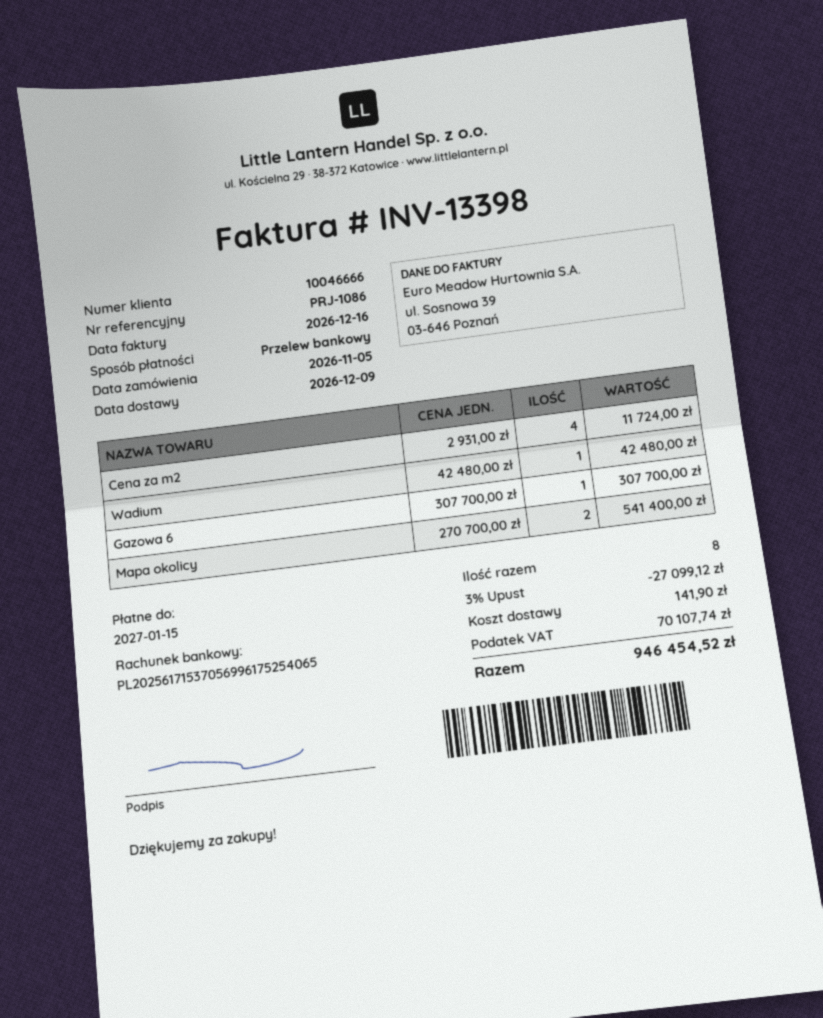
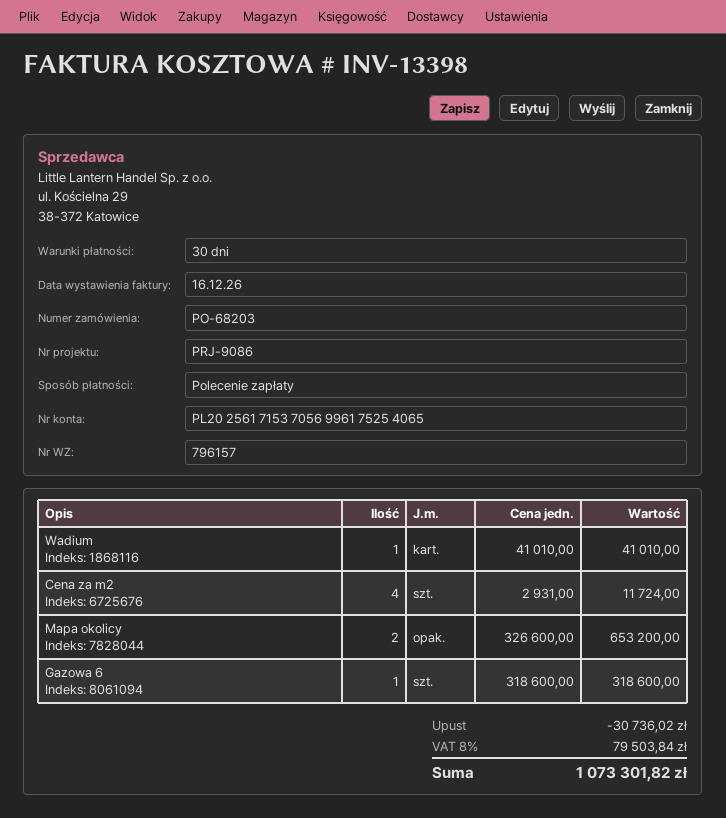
reference: PRJ-1086 -> PRJ-9086
payment method: bank transfer -> direct debit
Wadium: 1 x 42480.00 = 42480.00 -> 1 x 41010.00 = 41010.00
Gazowa 6: 1 x 307700.00 = 307700.00 -> 1 x 318600.00 = 318600.00
Mapa okolicy: 2 x 270700.00 = 541400.00 -> 2 x 326600.00 = 653200.00
discount: 27099.12 -> 30736.02
shipping: 141.90 -> none
tax: 70107.74 -> 79503.84
total: 946454.52 -> 1073301.82

